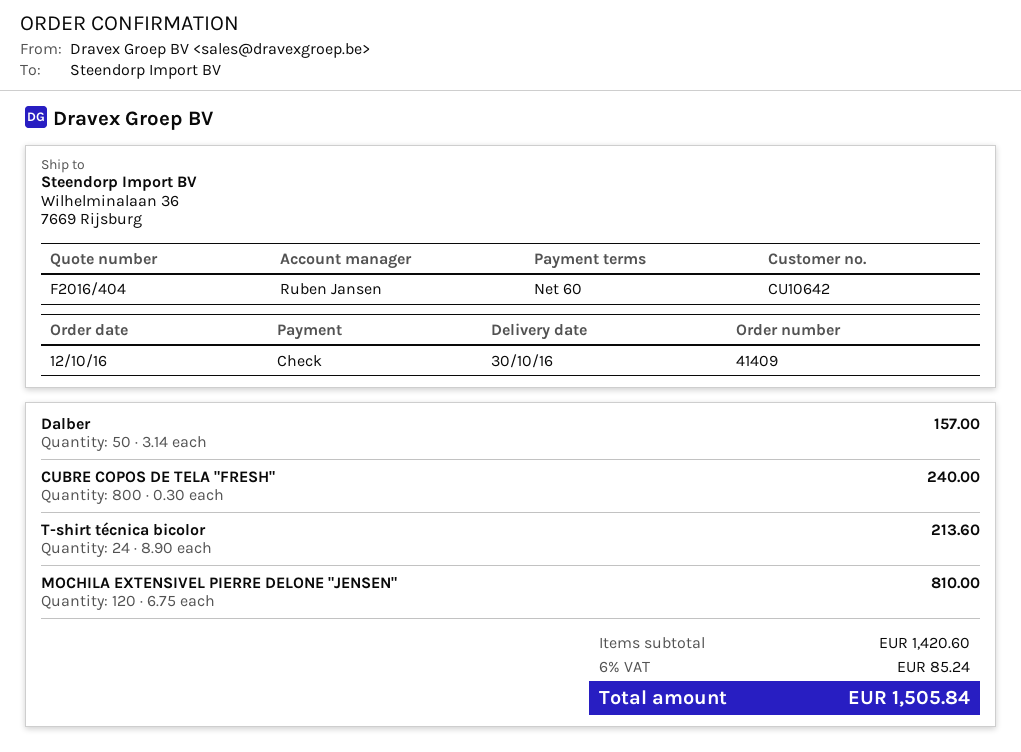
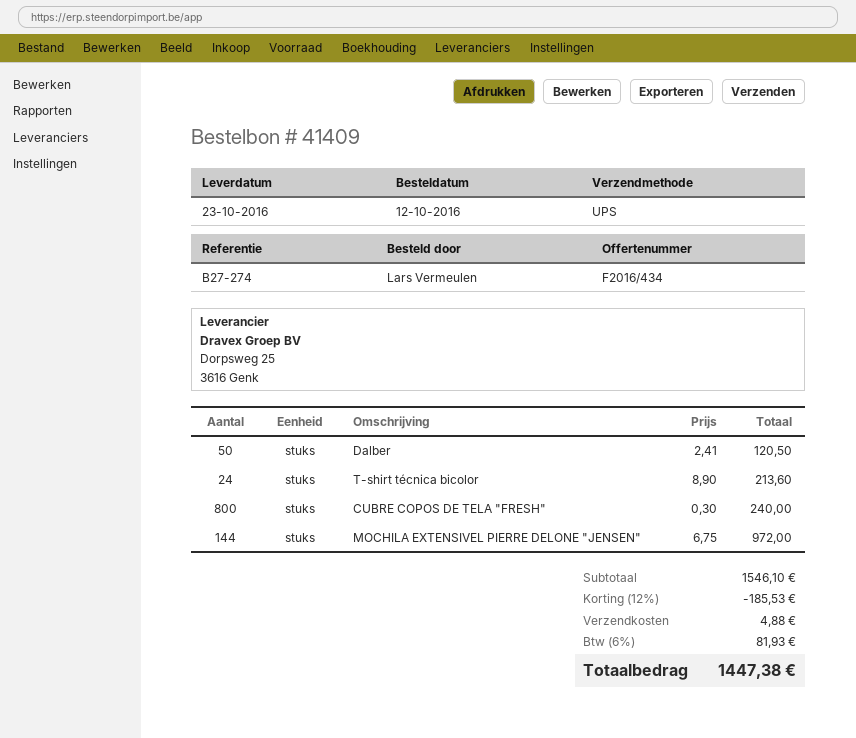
quote number: F2016/404 -> F2016/434
delivery date: 2016-10-30 -> 2016-10-23
Dalber: 50 x 3.14 = 157.00 -> 50 x 2.41 = 120.50
MOCHILA EXTENSIVEL PIERRE DELONE "JENSEN": 120 x 6.75 = 810.00 -> 144 x 6.75 = 972.00
subtotal: 1420.60 -> 1546.10
discount: none -> 12% = 185.53
shipping: none -> 4.88
tax: 6% = 85.24 -> 6% = 81.93
total: 1505.84 -> 1447.38

